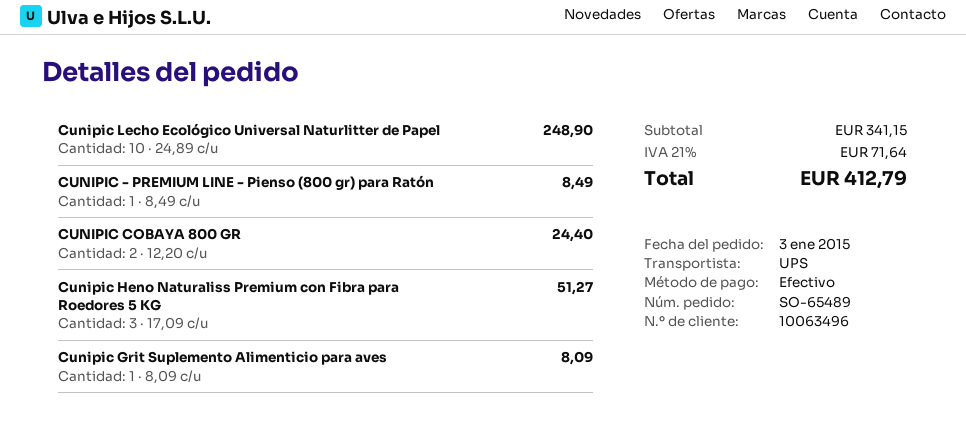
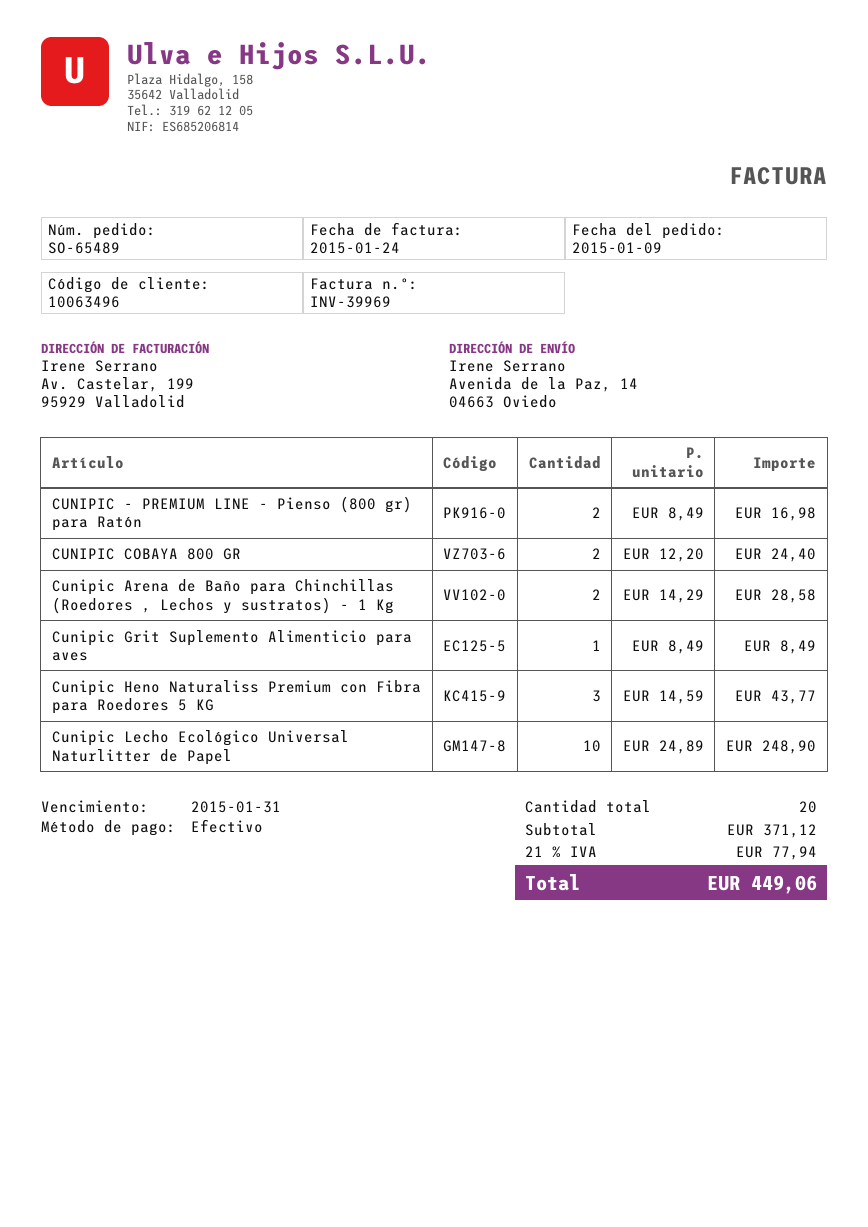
order date: 2015-01-03 -> 2015-01-09
CUNIPIC - PREMIUM LINE - Pienso (800 gr) para Ratón: 1 x 8.49 = 8.49 -> 2 x 8.49 = 16.98
Cunipic Heno Naturaliss Premium con Fibra para Roedores 5 KG: 3 x 17.09 = 51.27 -> 3 x 14.59 = 43.77
Cunipic Grit Suplemento Alimenticio para aves: 1 x 8.09 = 8.09 -> 1 x 8.49 = 8.49
Cunipic Arena de Baño para Chinchillas (Roedores , Lechos y sustratos) - 1 Kg: none -> 2 x 14.29 = 28.58
subtotal: 341.15 -> 371.12
tax: 21% = 71.64 -> 21% = 77.94
total: 412.79 -> 449.06

